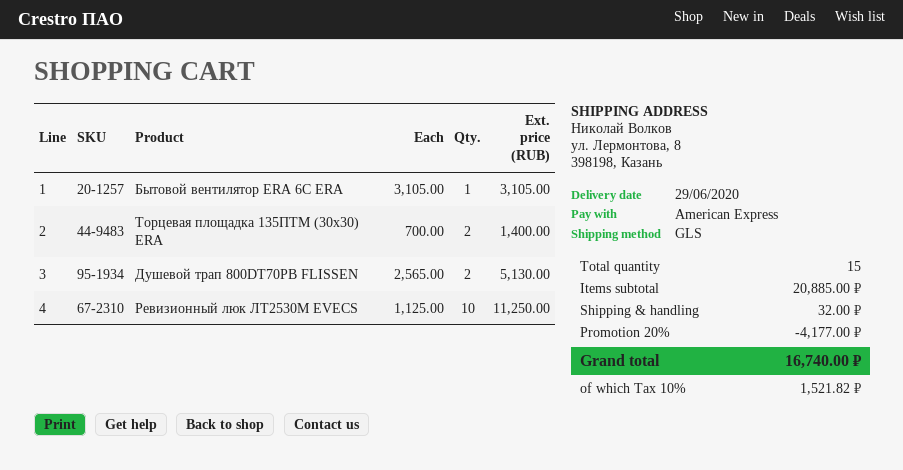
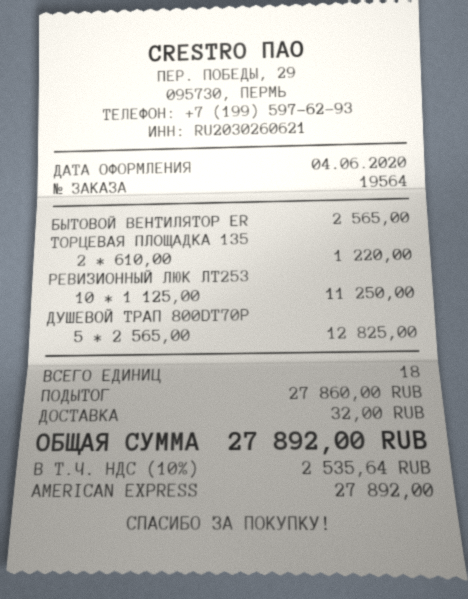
Бытовой вентилятор ERA 6C ERA: 1 x 3105.00 = 3105.00 -> 1 x 2565.00 = 2565.00
Торцевая площадка 135ПТМ (30х30) ERA: 2 x 700.00 = 1400.00 -> 2 x 610.00 = 1220.00
Душевой трап 800DT70PB FLISSEN: 2 x 2565.00 = 5130.00 -> 5 x 2565.00 = 12825.00
total quantity: 15 -> 18
subtotal: 20885.00 -> 27860.00
discount: 20% = 4177.00 -> none
tax: 10% = 1521.82 -> 10% = 2535.64
total: 16740.00 -> 27892.00

